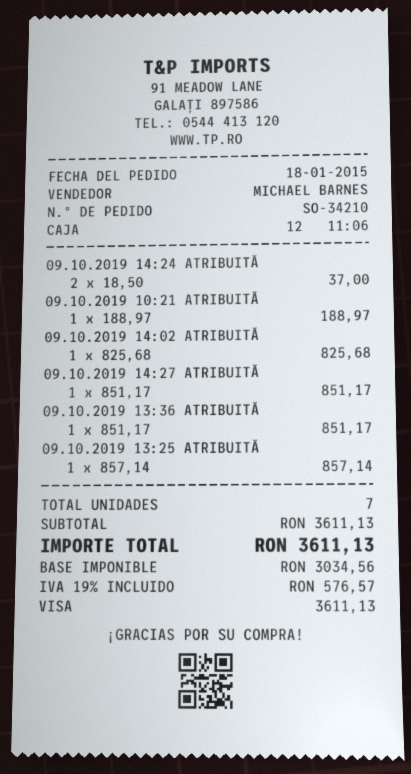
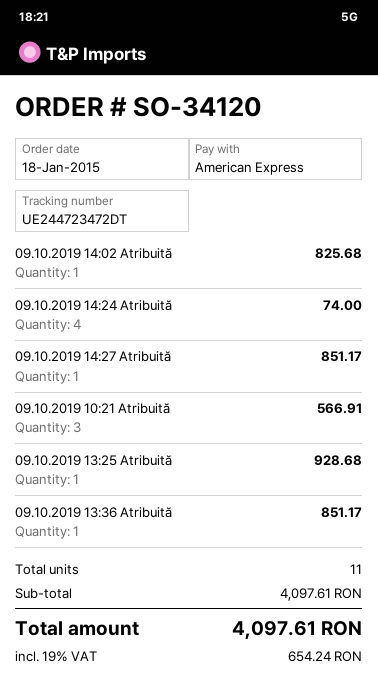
order number: SO-34210 -> SO-34120
payment method: Visa -> American Express
09.10.2019 14:24 ATRIBUITĂ: 2 for 37.00 -> 4 for 74.00
09.10.2019 10:21 ATRIBUITĂ: 1 for 188.97 -> 3 for 566.91
09.10.2019 13:25 ATRIBUITĂ: 1 for 857.14 -> 1 for 928.68
total quantity: 7 -> 11
subtotal: 3611.13 -> 4097.61
tax: 19% = 576.57 -> 19% = 654.24
total: 3611.13 -> 4097.61

